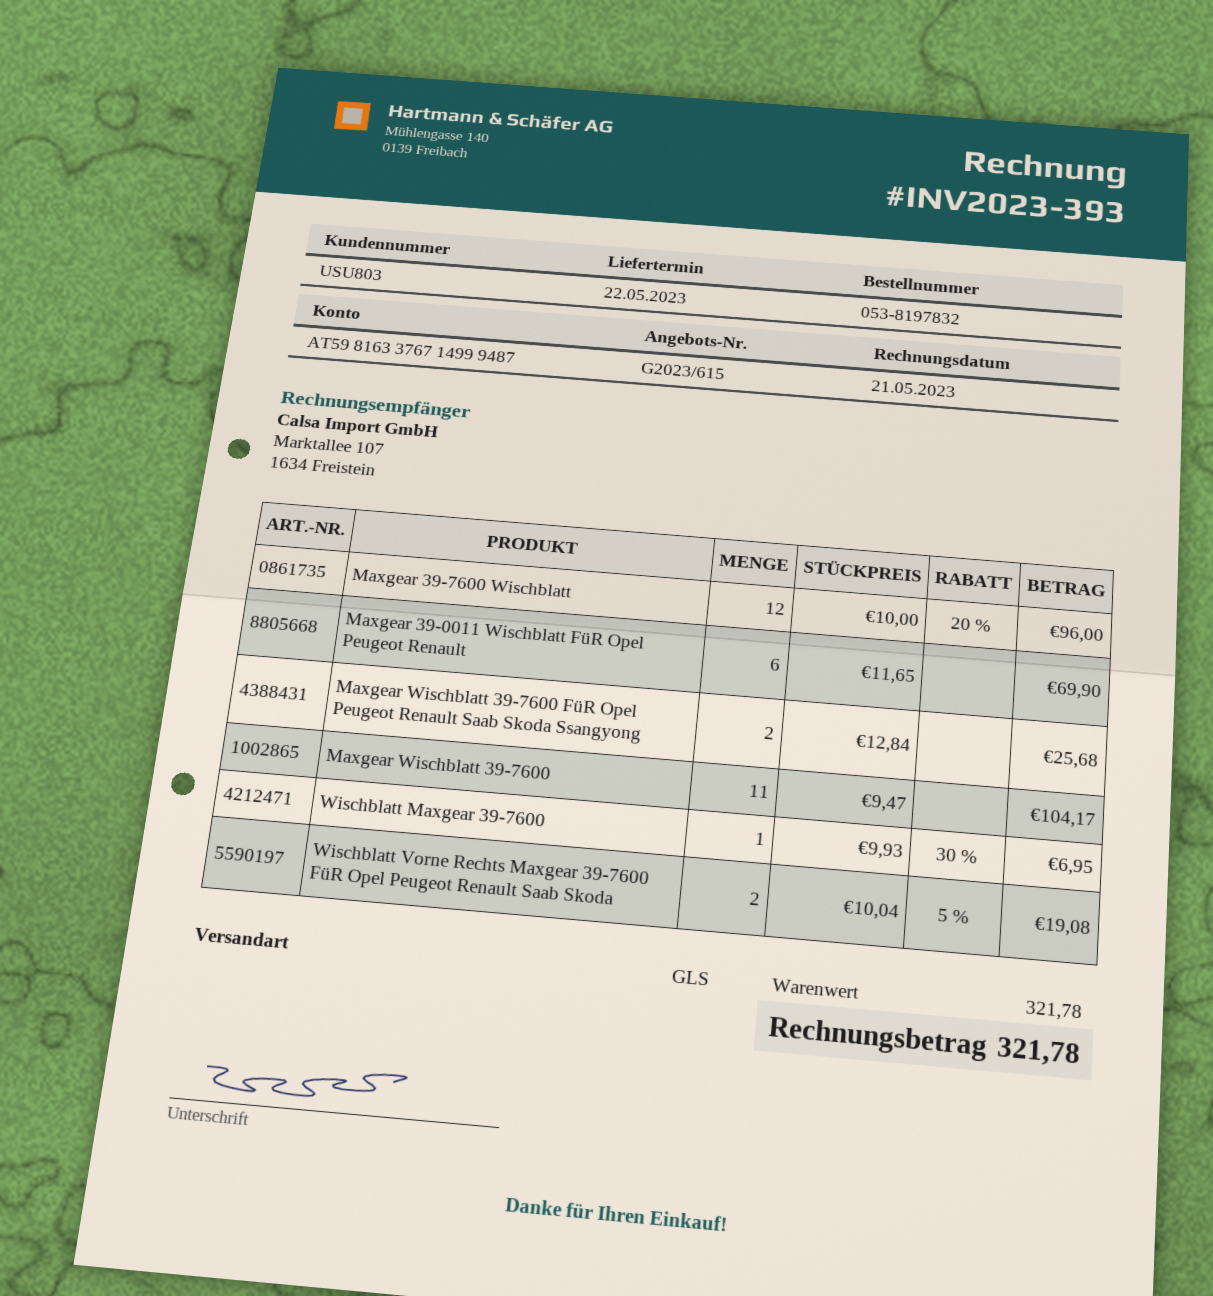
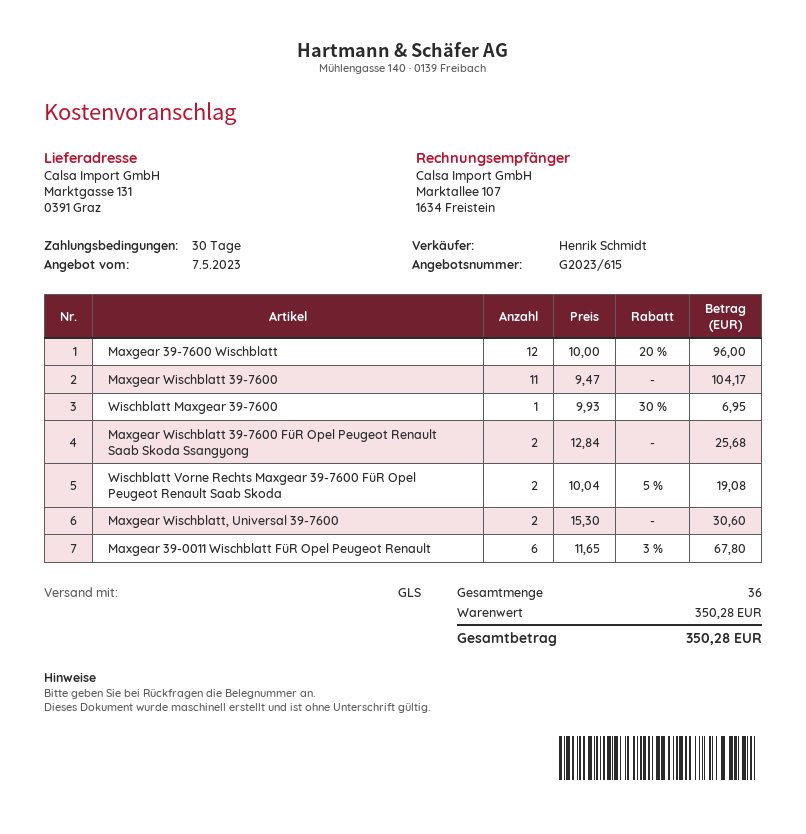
Maxgear 39-0011 Wischblatt FüR Opel Peugeot Renault: 6 x 11.65 = 69.90 -> 6 x 11.65 - 3% = 67.80
Maxgear Wischblatt, Universal 39-7600: none -> 2 x 15.30 = 30.60
subtotal: 321.78 -> 350.28
total: 321.78 -> 350.28

